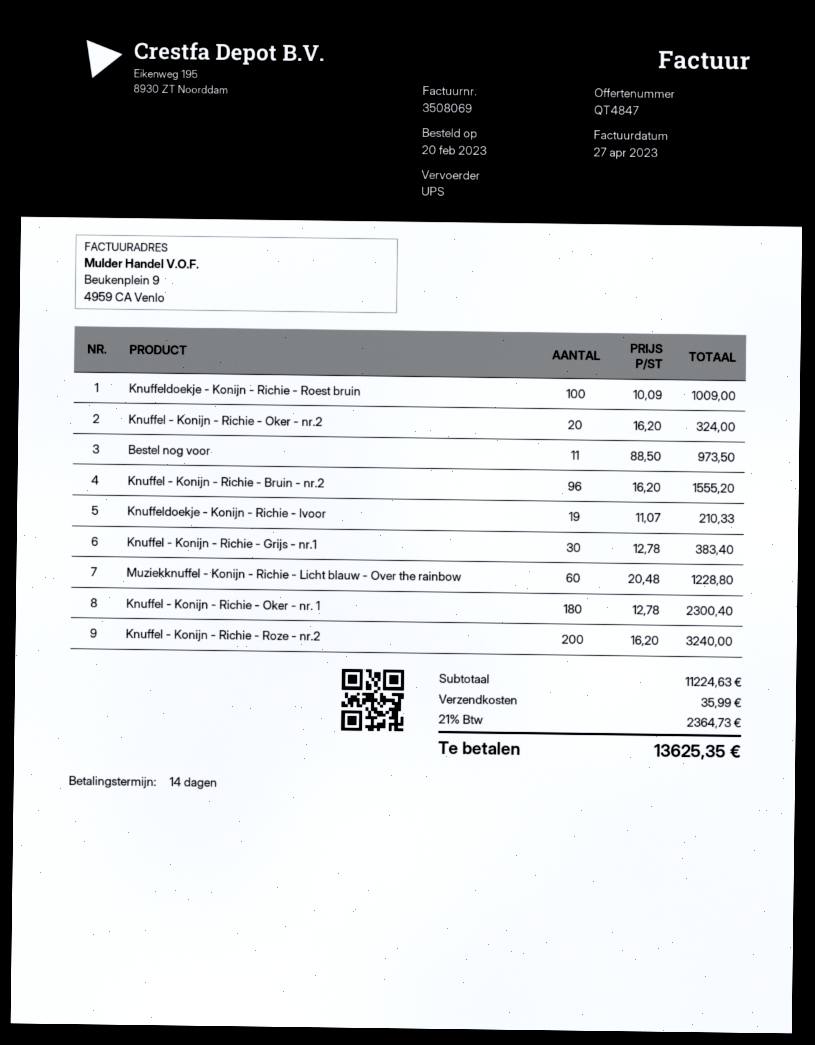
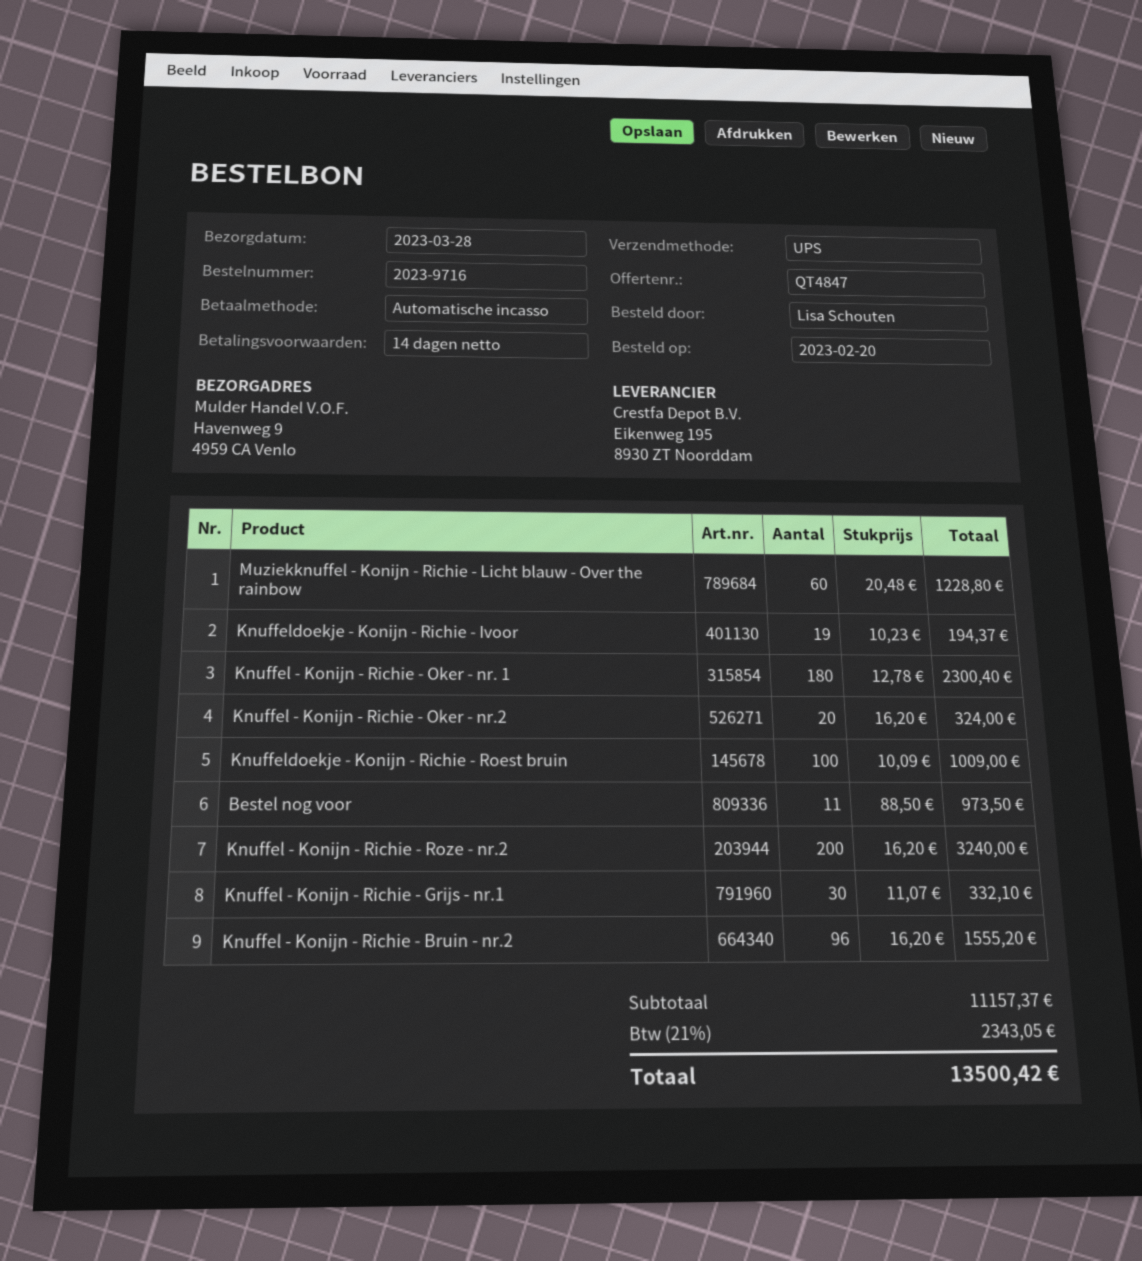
Knuffeldoekje - Konijn - Richie - Ivoor: 19 x 11.07 = 210.33 -> 19 x 10.23 = 194.37
Knuffel - Konijn - Richie - Grijs - nr.1: 30 x 12.78 = 383.40 -> 30 x 11.07 = 332.10
subtotal: 11224.63 -> 11157.37
shipping: 35.99 -> none
tax: 21% = 2364.73 -> 21% = 2343.05
total: 13625.35 -> 13500.42

